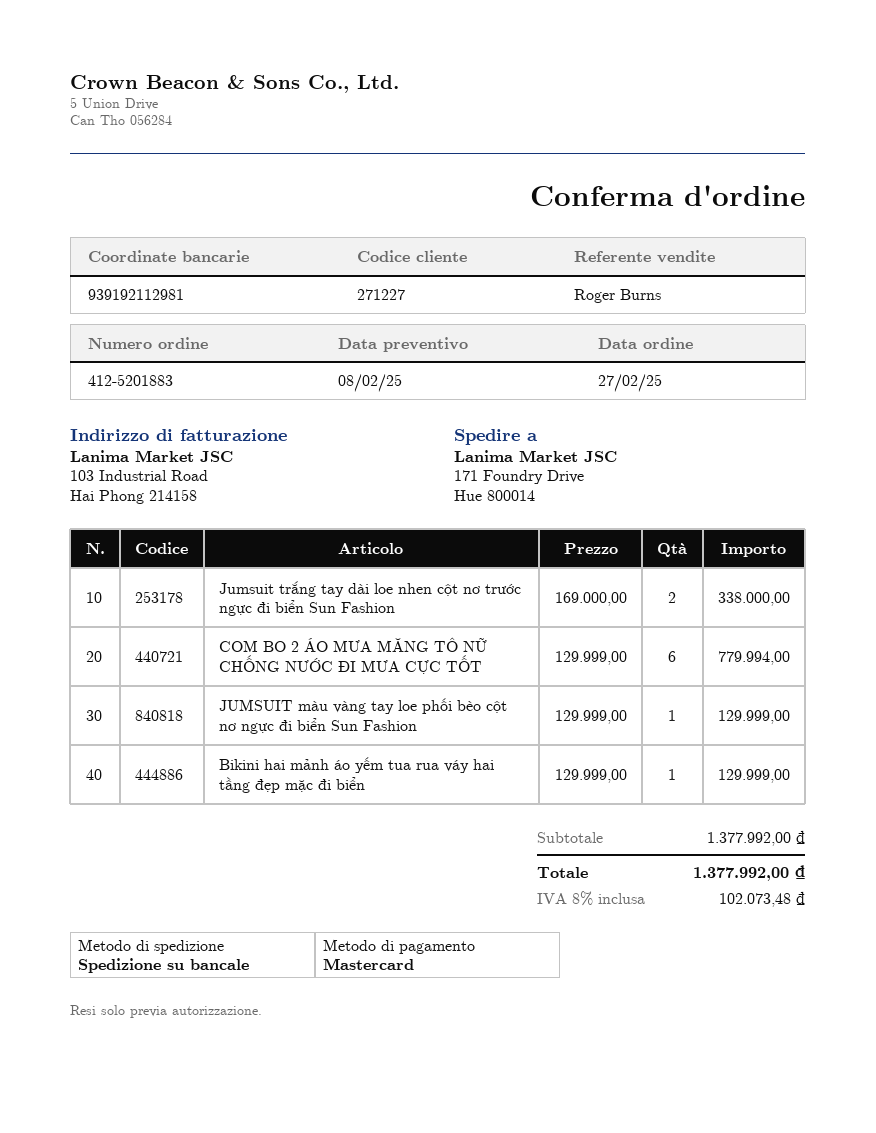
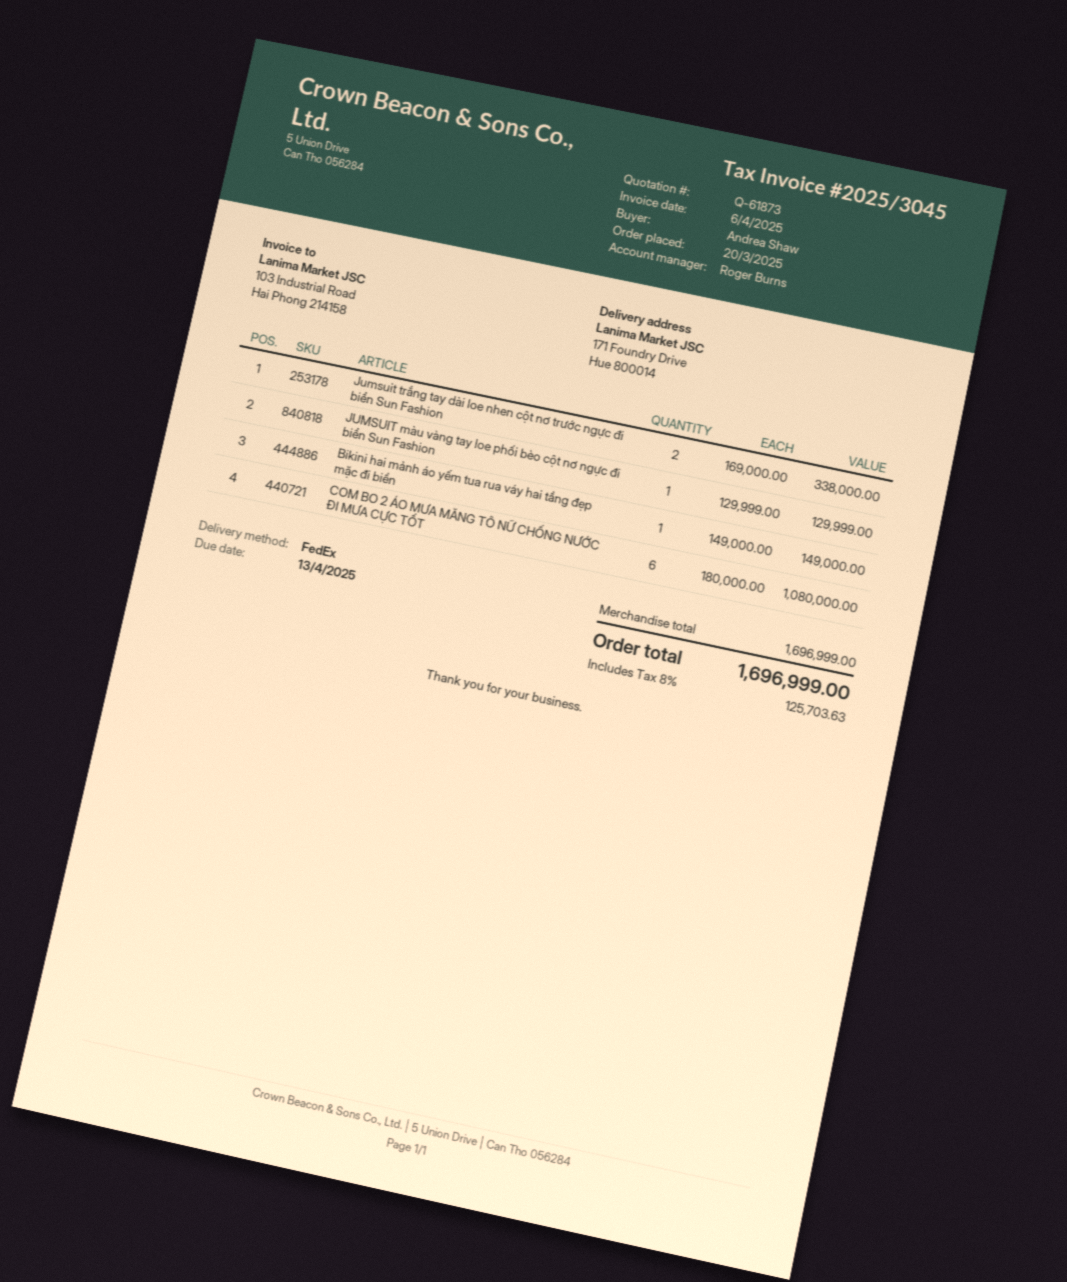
order date: 2025-02-27 -> 2025-03-20
shipping method: pallet freight -> FedEx
COM BO 2 ÁO MƯA MĂNG TÔ NỮ CHỐNG NƯỚC ĐI MƯA CỰC TỐT: 6 x 129999.00 = 779994.00 -> 6 x 180000.00 = 1080000.00
Bikini hai mảnh áo yếm tua rua váy hai tầng đẹp mặc đi biển: 1 x 129999.00 = 129999.00 -> 1 x 149000.00 = 149000.00
subtotal: 1377992.00 -> 1696999.00
tax: 8% = 102073.48 -> 8% = 125703.63
total: 1377992.00 -> 1696999.00

